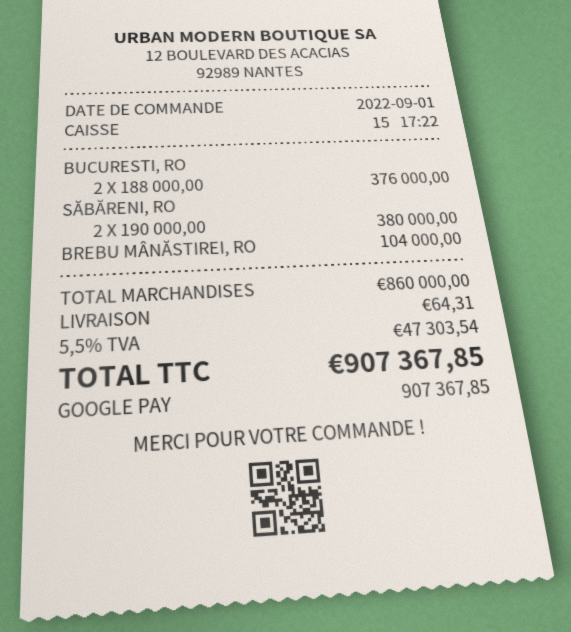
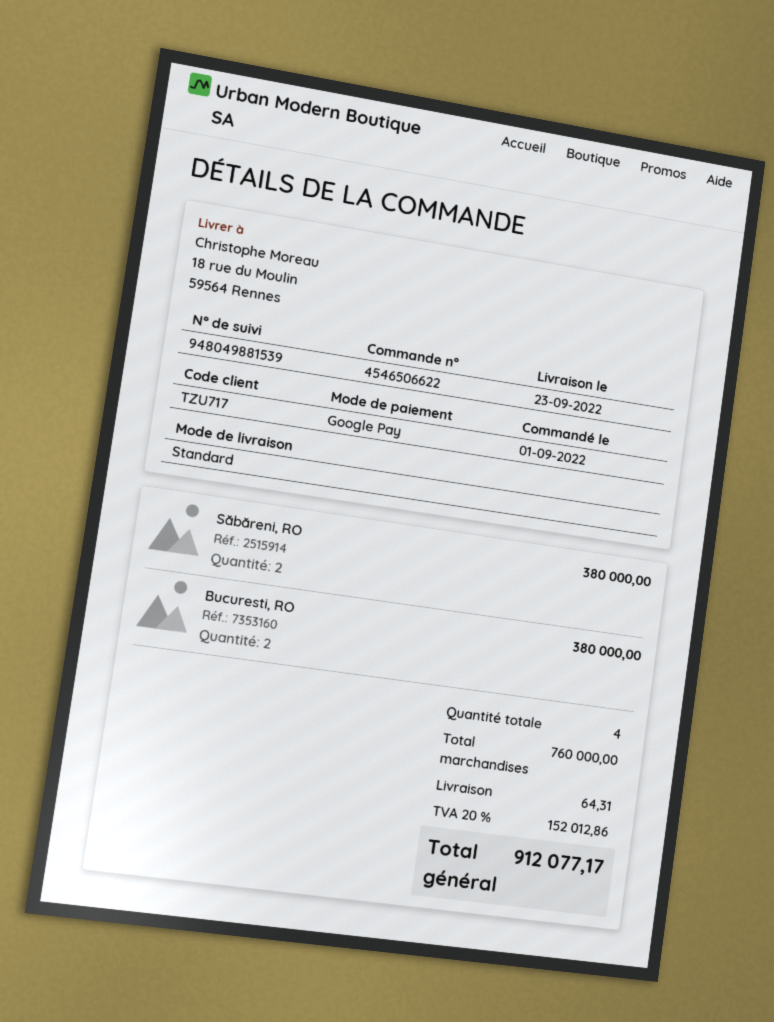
BUCURESTI, RO: 2 for 376000.00 -> 2 for 380000.00
BREBU MÂNĂSTIREI, RO: 1 for 104000.00 -> none
subtotal: 860000.00 -> 760000.00
tax: 5.5% = 47303.54 -> 20% = 152012.86
total: 907367.85 -> 912077.17

